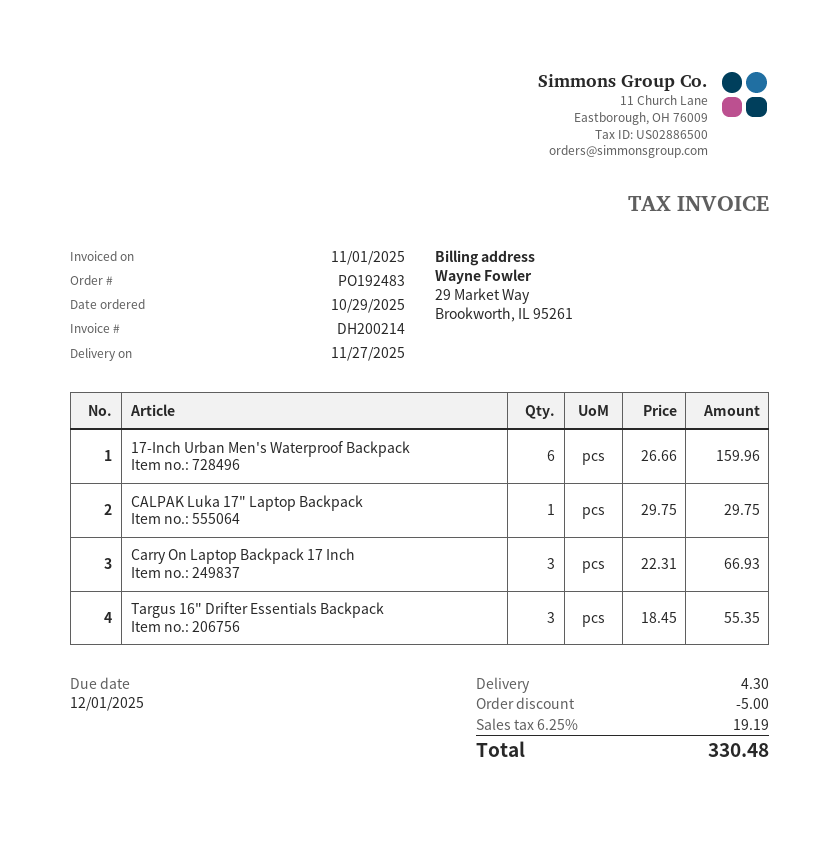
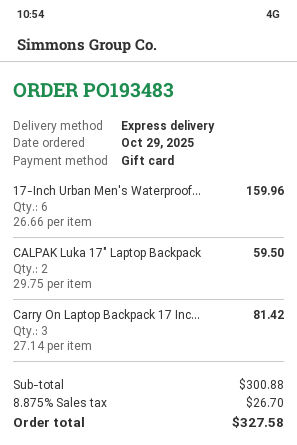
order number: PO192483 -> PO193483
CALPAK Luka 17" Laptop Backpack: 1 x 29.75 = 29.75 -> 2 x 29.75 = 59.50
Carry On Laptop Backpack 17 Inch: 3 x 22.31 = 66.93 -> 3 x 27.14 = 81.42
Targus 16" Drifter Essentials Backpack: 3 x 18.45 = 55.35 -> none
discount: 5.00 -> none
shipping: 4.30 -> none
tax: 6.25% = 19.19 -> 8.875% = 26.70
total: 330.48 -> 327.58

